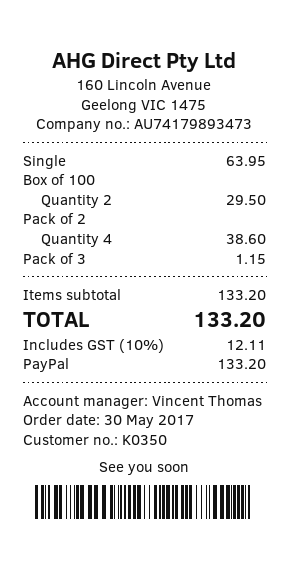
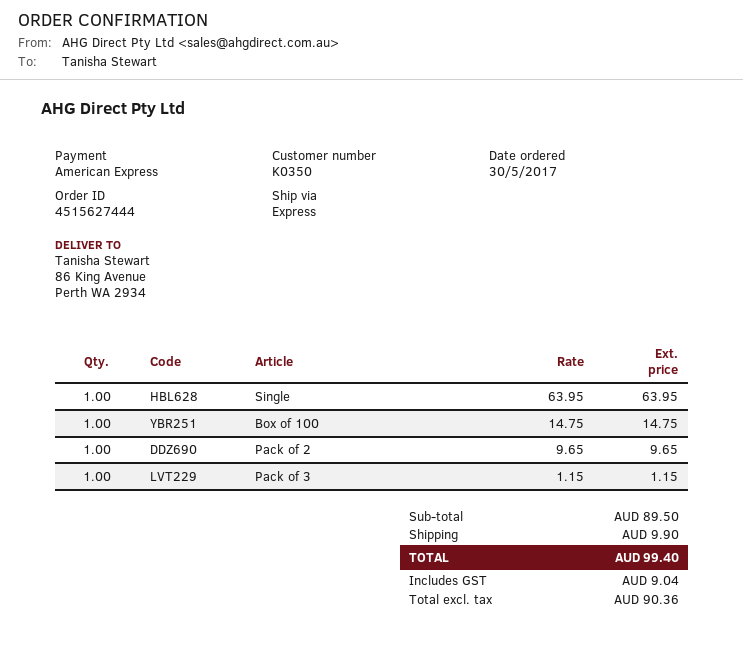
payment method: PayPal -> American Express
Box of 100: 2 for 29.50 -> 1 for 14.75
Pack of 2: 4 for 38.60 -> 1 for 9.65
subtotal: 133.20 -> 89.50
shipping: none -> 9.90
tax: 12.11 -> 9.04
total: 133.20 -> 99.40

